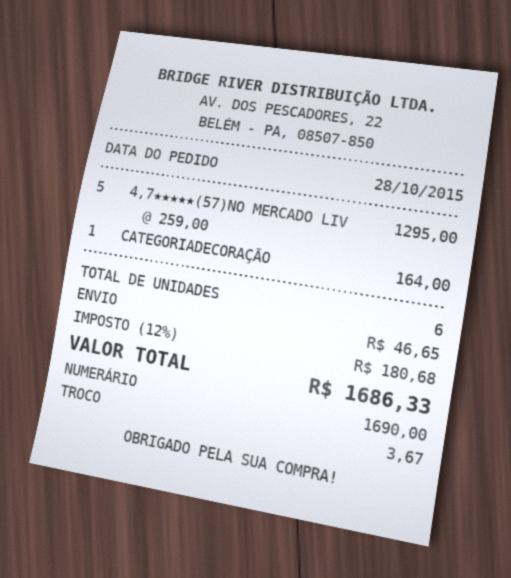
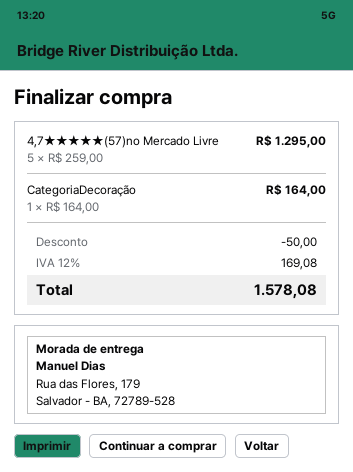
discount: none -> 50.00
shipping: 46.65 -> none
tax: 12% = 180.68 -> 12% = 169.08
total: 1686.33 -> 1578.08

